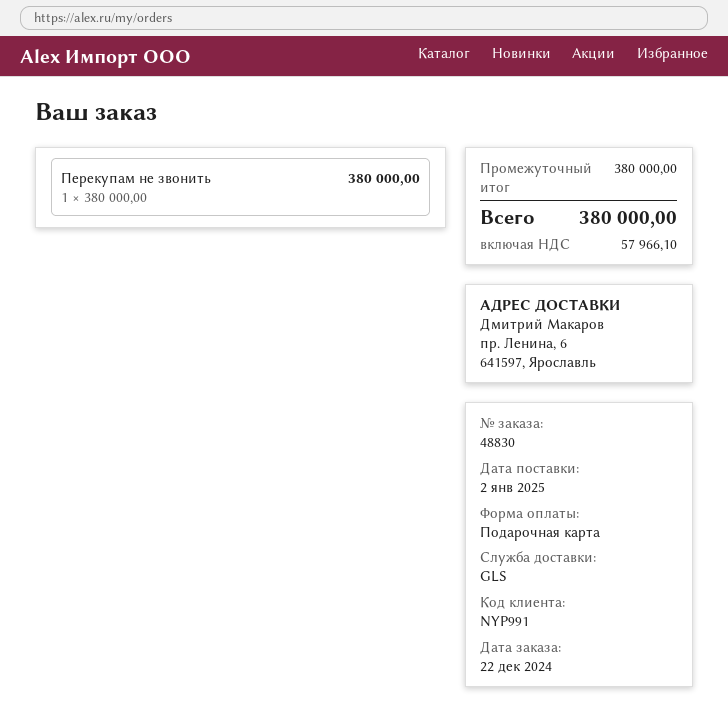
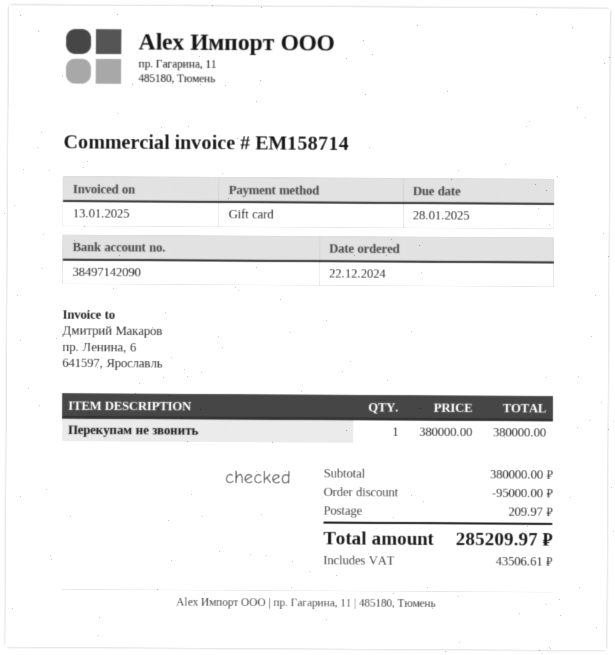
discount: none -> 95000.00
shipping: none -> 209.97
tax: 57966.10 -> 43506.61
total: 380000.00 -> 285209.97

